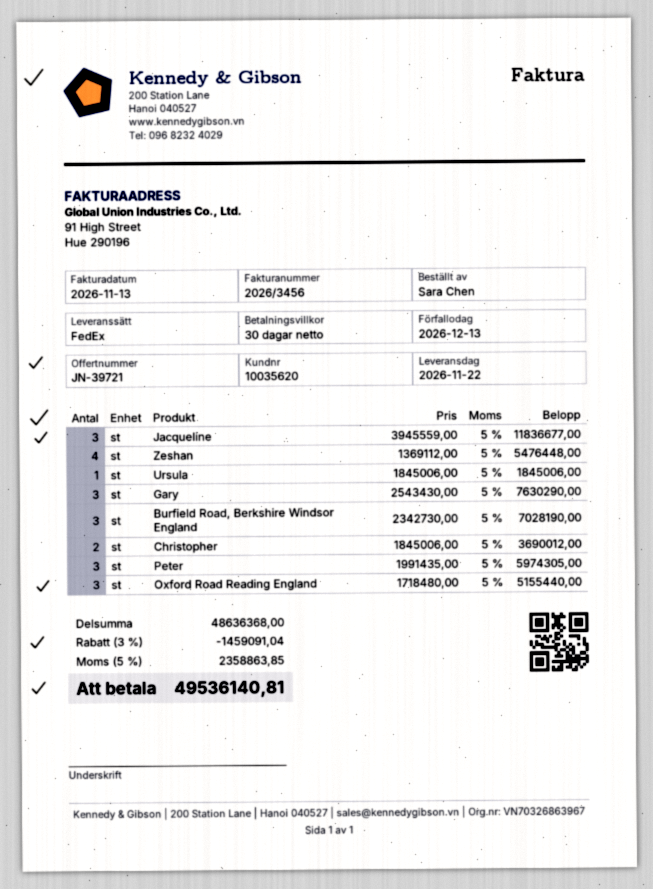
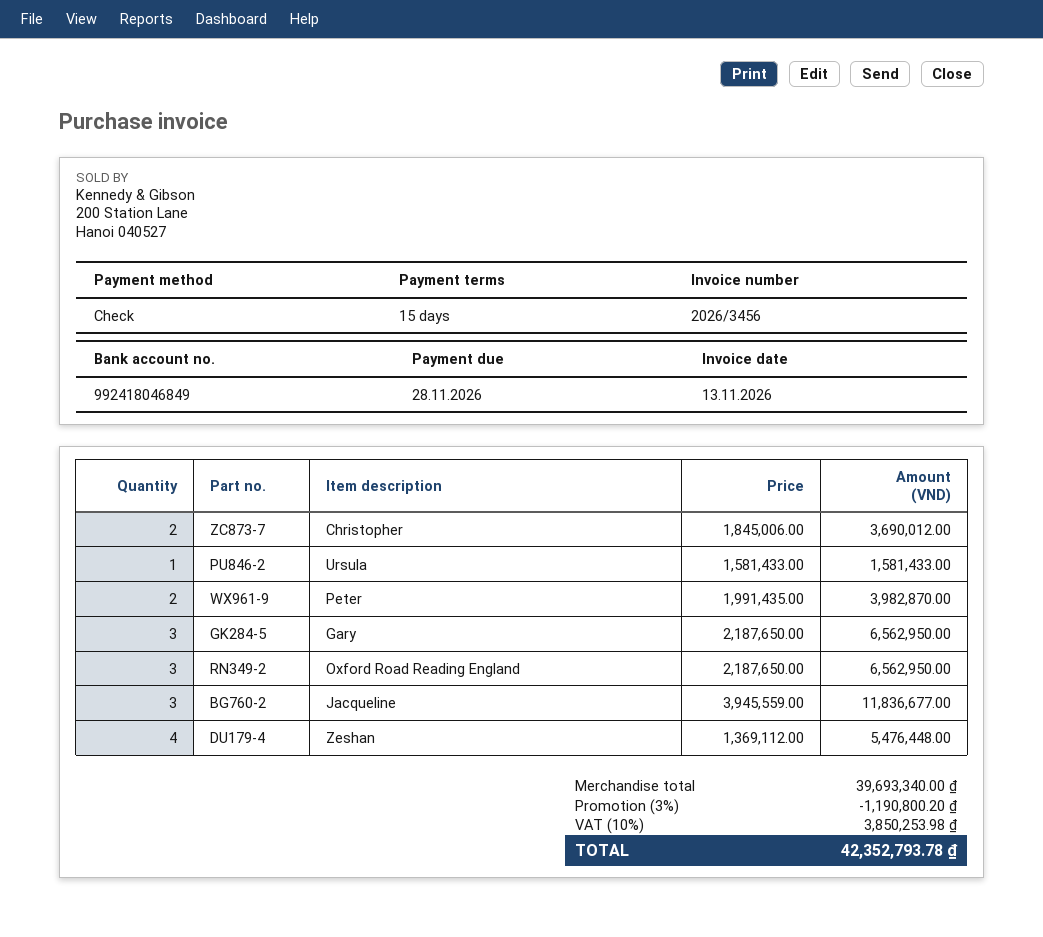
payment terms: 30 days -> 15 days
due date: 2026-12-13 -> 2026-11-28
Ursula: 1 x 1845006.00 = 1845006.00 -> 1 x 1581433.00 = 1581433.00
Gary: 3 x 2543430.00 = 7630290.00 -> 3 x 2187650.00 = 6562950.00
Burfield Road, Berkshire Windsor England: 3 x 2342730.00 = 7028190.00 -> none
Peter: 3 x 1991435.00 = 5974305.00 -> 2 x 1991435.00 = 3982870.00
Oxford Road Reading England: 3 x 1718480.00 = 5155440.00 -> 3 x 2187650.00 = 6562950.00
subtotal: 48636368.00 -> 39693340.00
discount: 3% = 1459091.04 -> 3% = 1190800.20
tax: 5% = 2358863.85 -> 10% = 3850253.98
total: 49536140.81 -> 42352793.78

